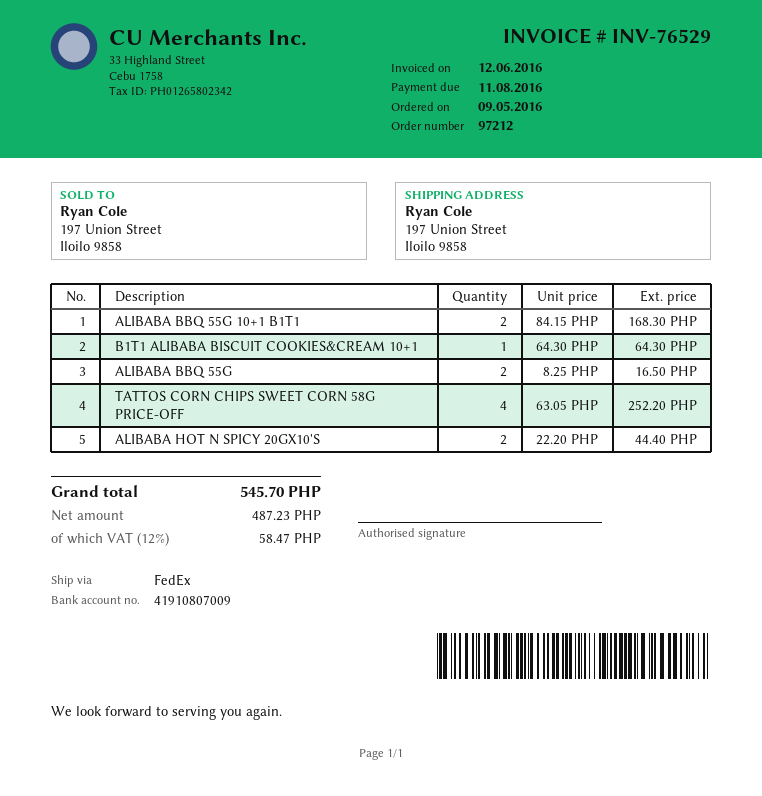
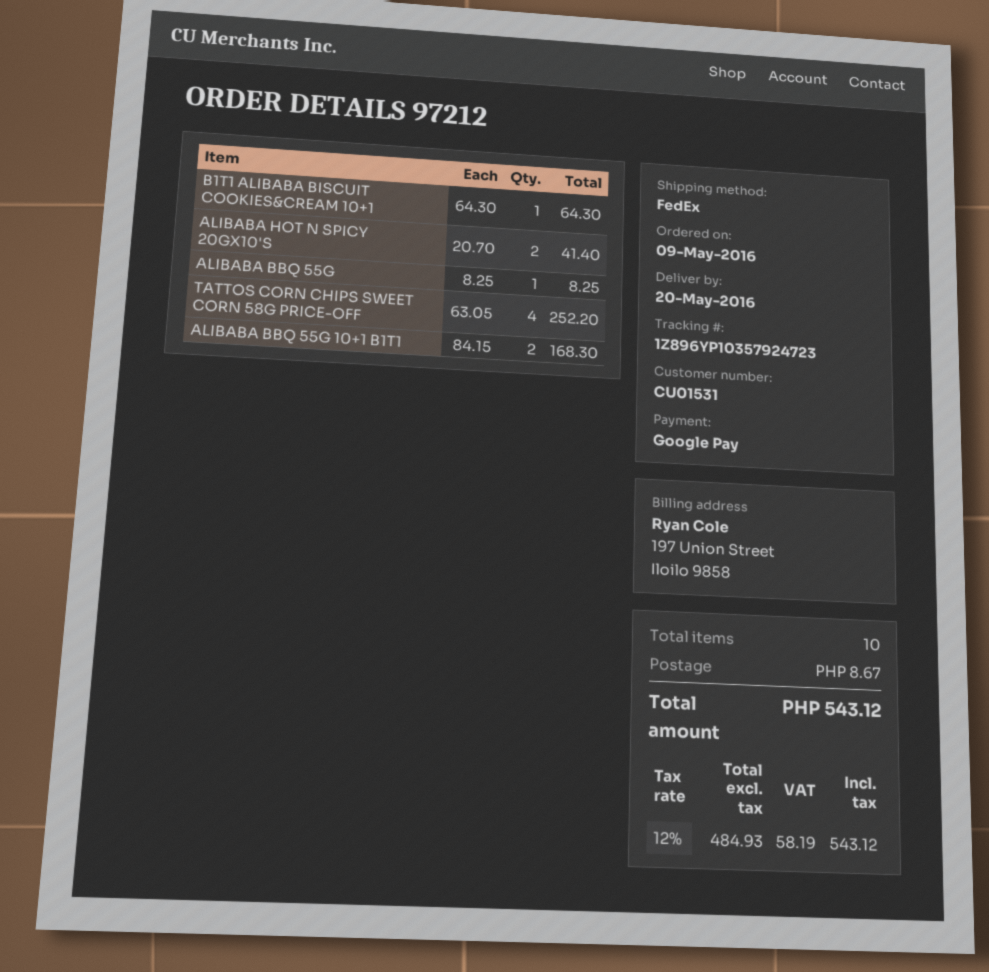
ALIBABA BBQ 55G: 2 x 8.25 = 16.50 -> 1 x 8.25 = 8.25
ALIBABA HOT N SPICY 20GX10'S: 2 x 22.20 = 44.40 -> 2 x 20.70 = 41.40
shipping: none -> 8.67
net: 487.23 -> 484.93
tax: 12% = 58.47 -> 12% = 58.19
total: 545.70 -> 543.12

